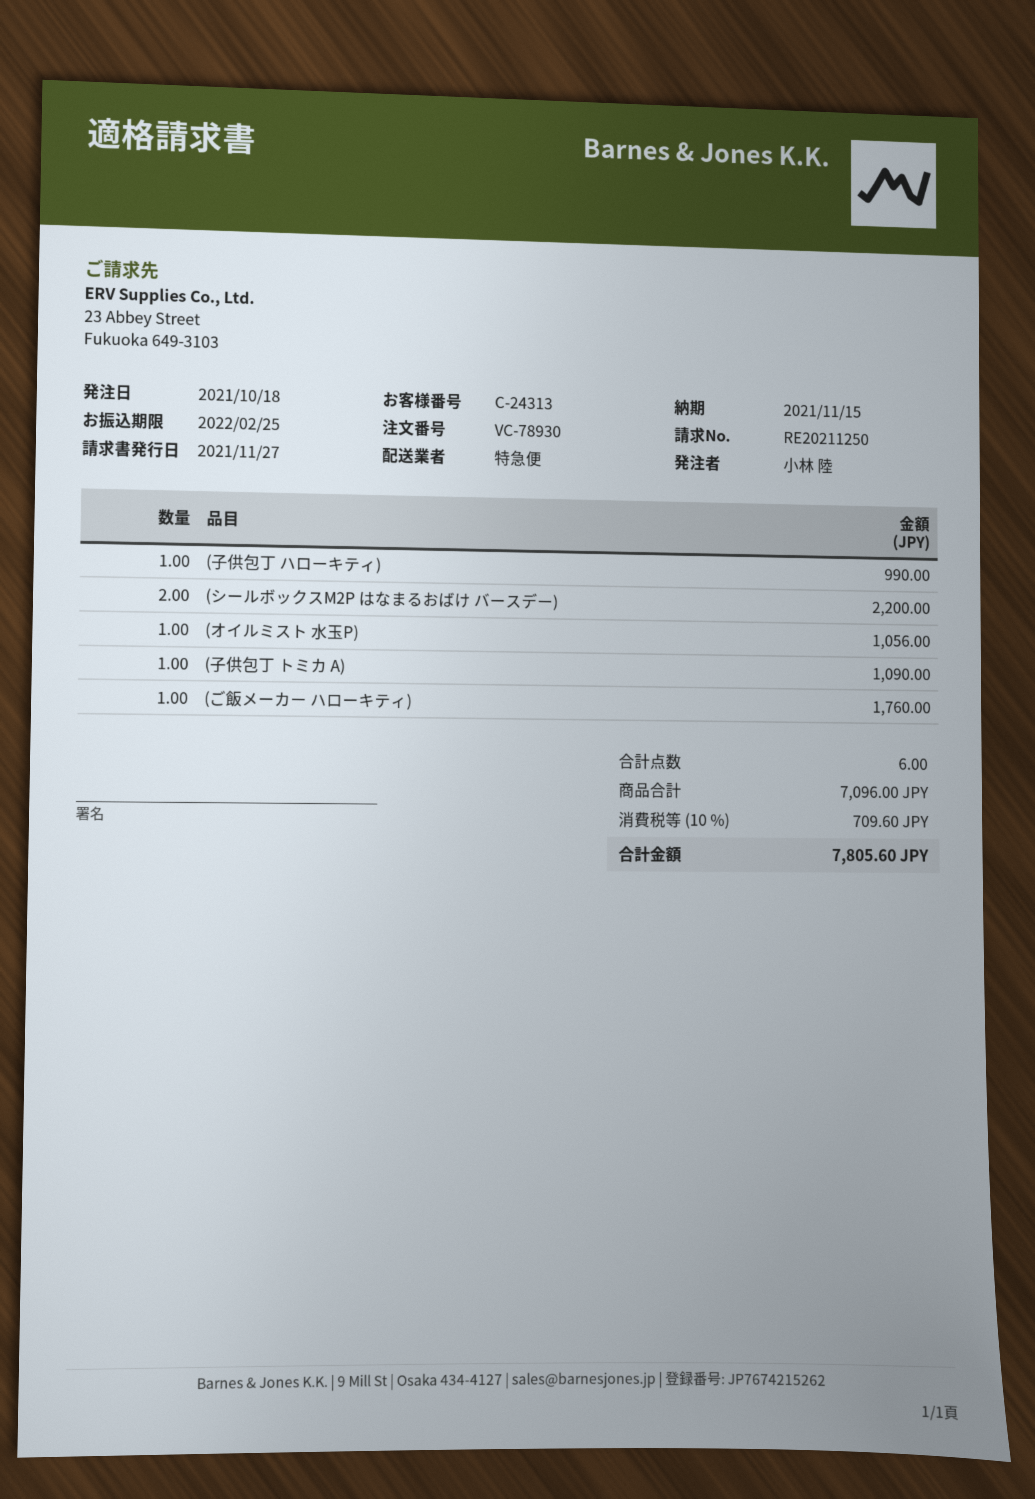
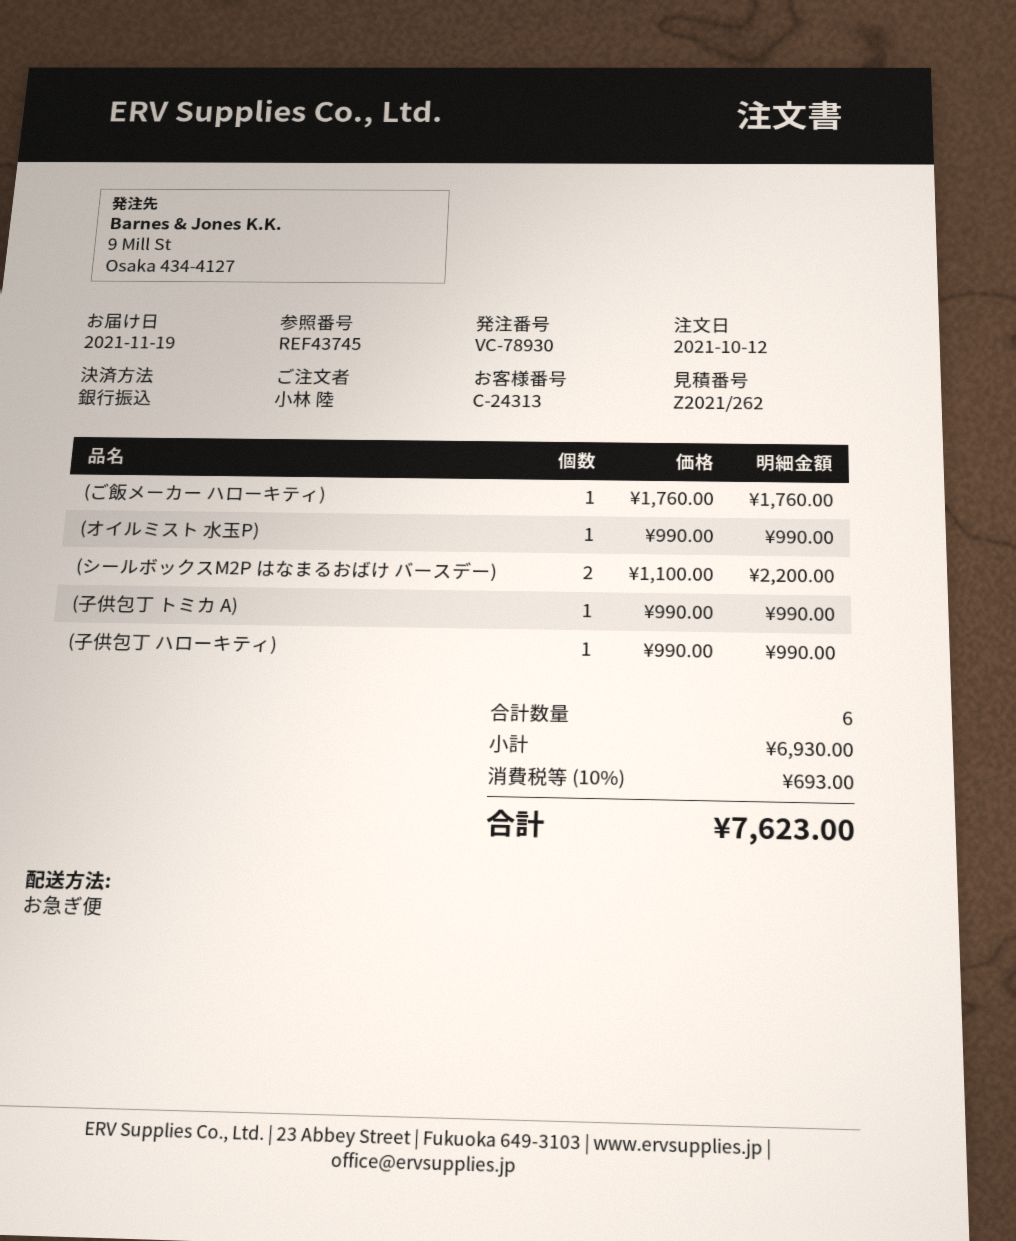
order date: 2021-10-18 -> 2021-10-12
delivery date: 2021-11-15 -> 2021-11-19
(オイルミスト 水玉P): 1 for 1056.00 -> 1 for 990.00
(子供包丁 トミカ A): 1 for 1090.00 -> 1 for 990.00
subtotal: 7096.00 -> 6930.00
tax: 10% = 709.60 -> 10% = 693.00
total: 7805.60 -> 7623.00

